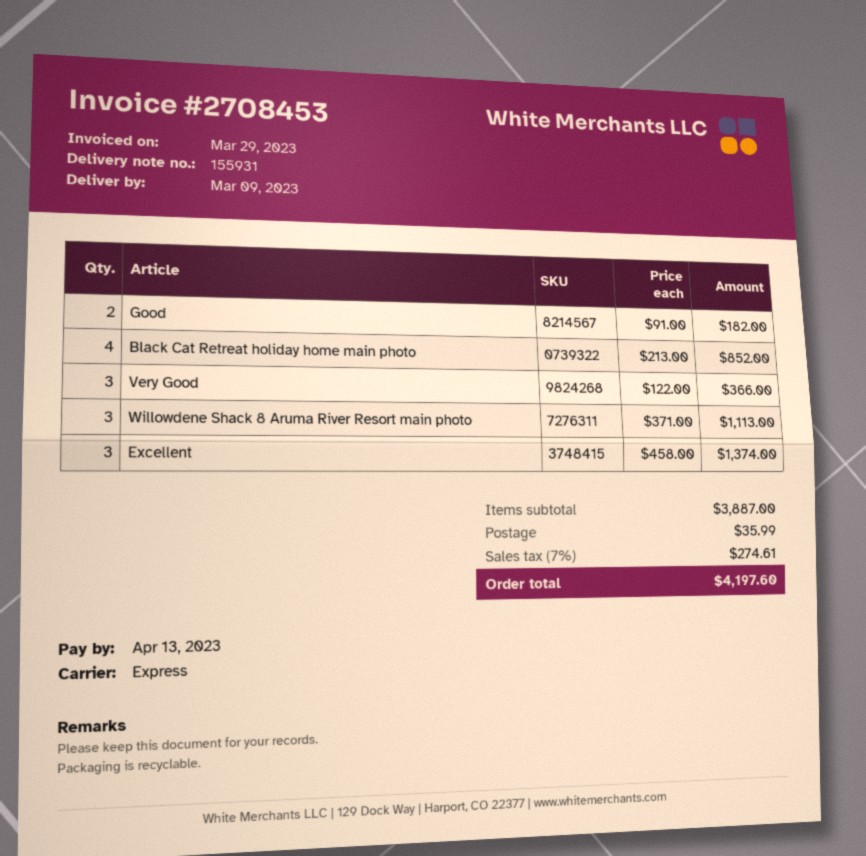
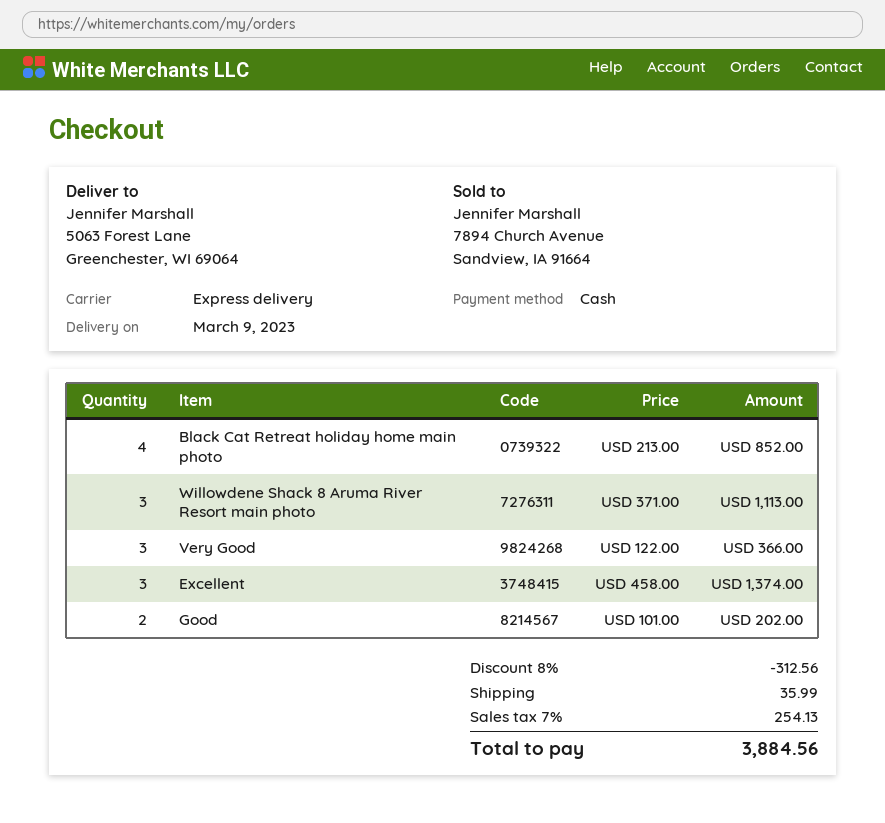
Good: 2 x 91.00 = 182.00 -> 2 x 101.00 = 202.00
discount: none -> 8% = 312.56
tax: 7% = 274.61 -> 7% = 254.13
total: 4197.60 -> 3884.56

